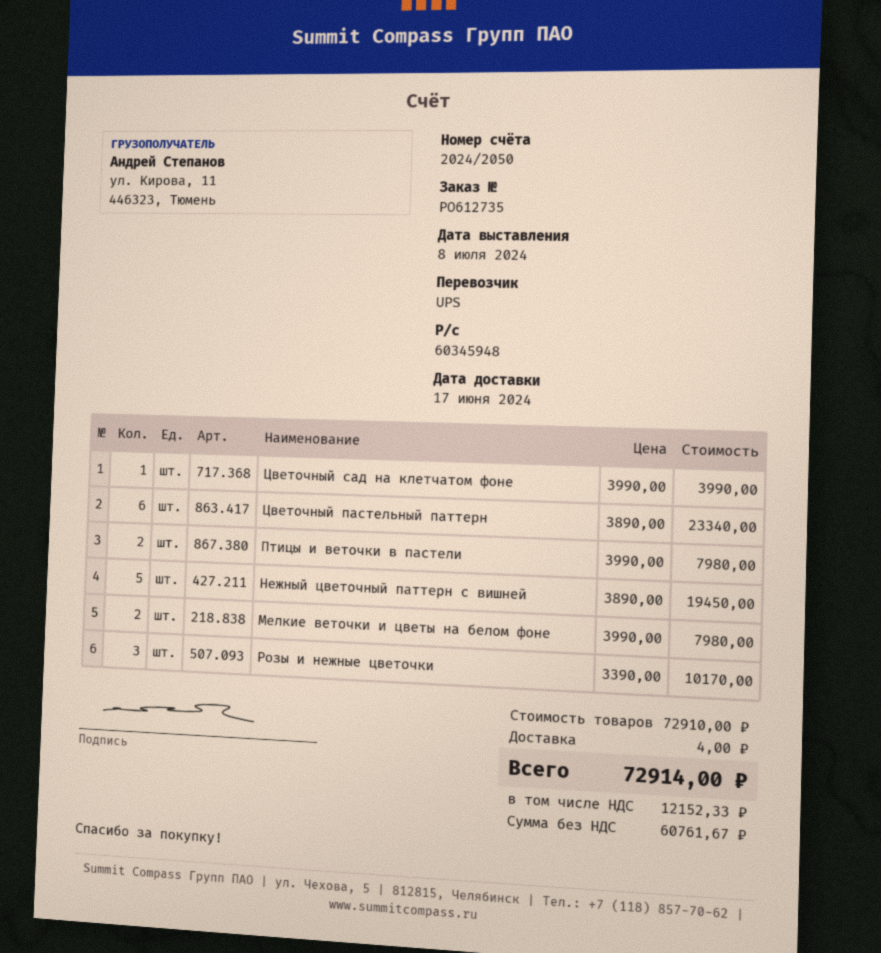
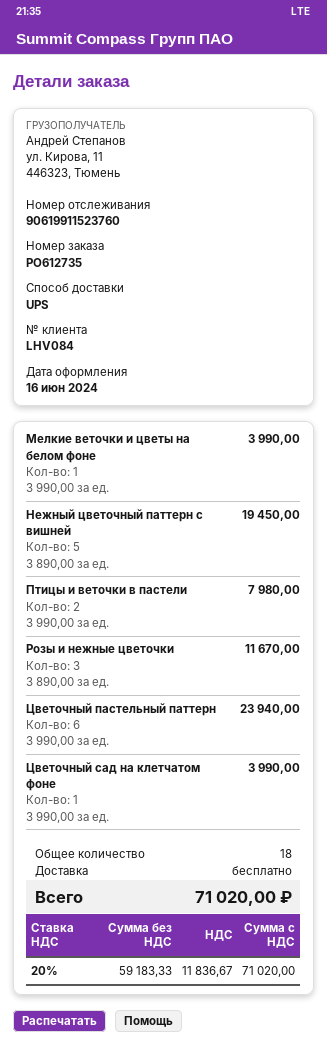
Цветочный пастельный паттерн: 6 x 3890.00 = 23340.00 -> 6 x 3990.00 = 23940.00
Мелкие веточки и цветы на белом фоне: 2 x 3990.00 = 7980.00 -> 1 x 3990.00 = 3990.00
Розы и нежные цветочки: 3 x 3390.00 = 10170.00 -> 3 x 3890.00 = 11670.00
shipping: 4.00 -> 0.00
net: 60761.67 -> 59183.33
tax: 12152.33 -> 11836.67
total: 72914.00 -> 71020.00

